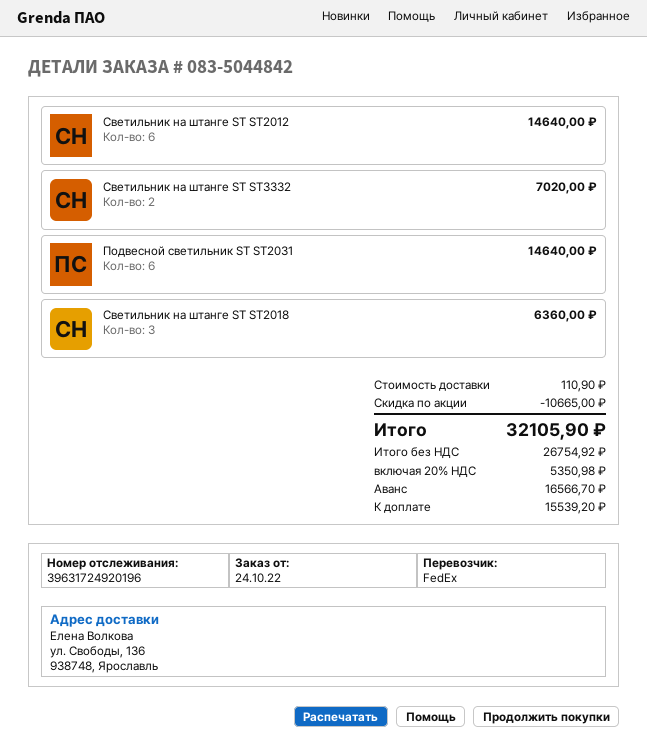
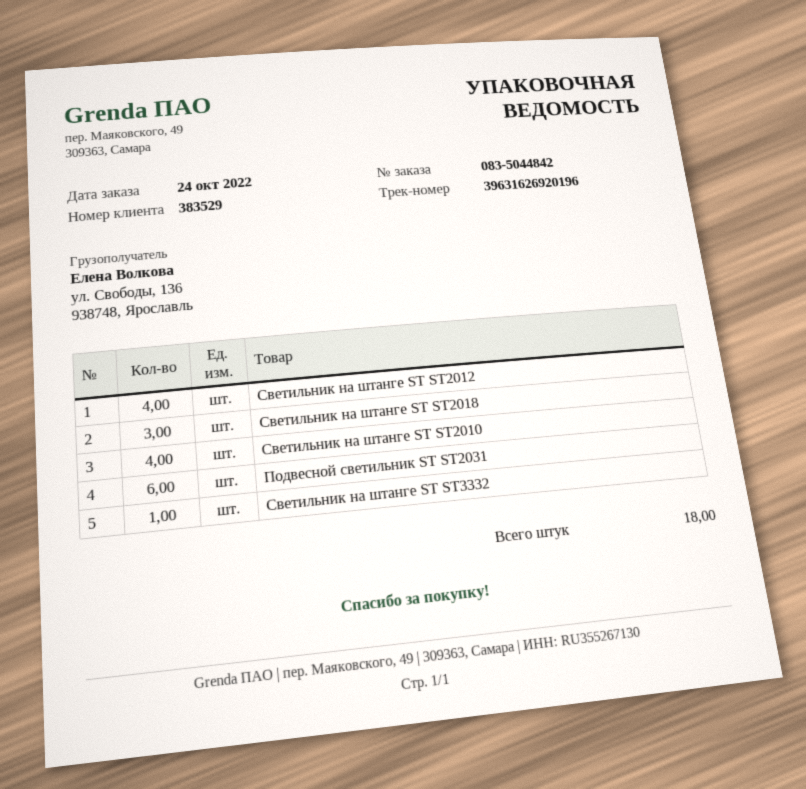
tracking number: 39631724920196 -> 39631626920196
Светильник на штанге ST ST2012: 6 -> 4
Светильник на штанге ST ST3332: 2 -> 1
Светильник на штанге ST ST2010: none -> 4

